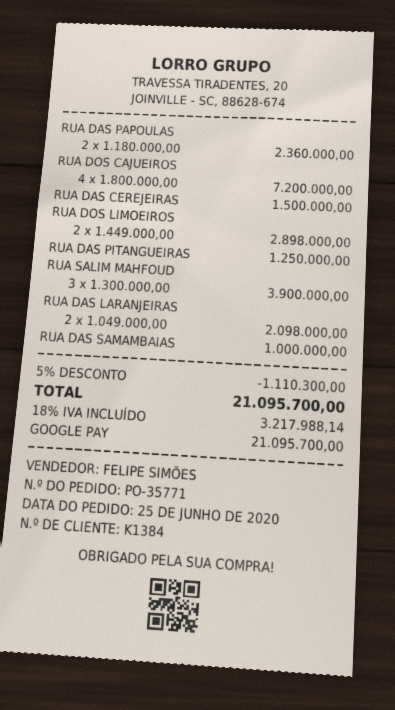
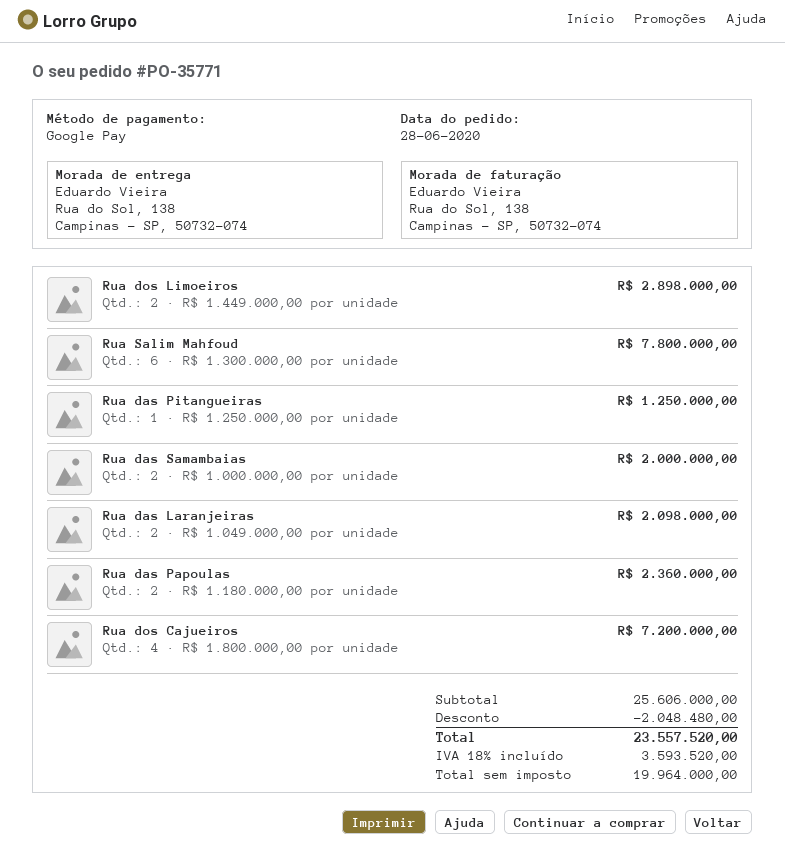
order date: 2020-06-25 -> 2020-06-28
RUA DAS CEREJEIRAS: 1 x 1500000.00 = 1500000.00 -> none
RUA SALIM MAHFOUD: 3 x 1300000.00 = 3900000.00 -> 6 x 1300000.00 = 7800000.00
RUA DAS SAMAMBAIAS: 1 x 1000000.00 = 1000000.00 -> 2 x 1000000.00 = 2000000.00
discount: 1110300.00 -> 2048480.00
tax: 18% = 3217988.14 -> 18% = 3593520.00
total: 21095700.00 -> 23557520.00

